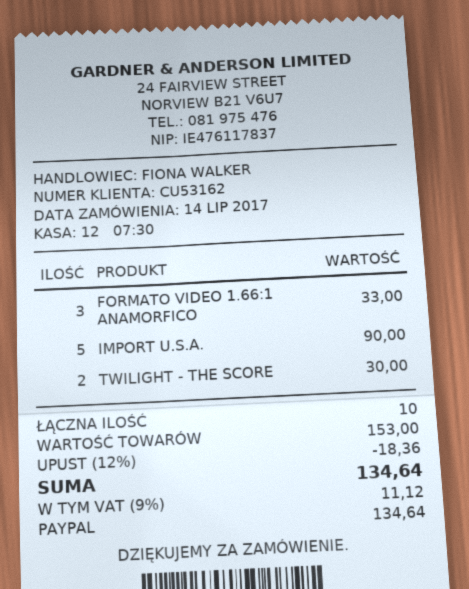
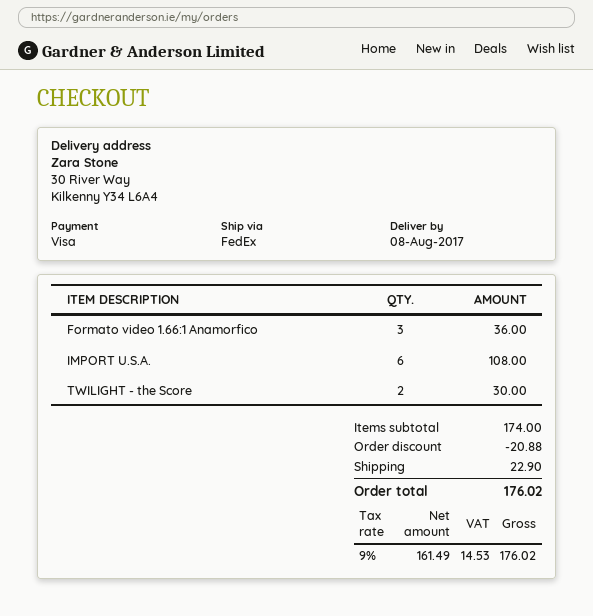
payment method: PayPal -> Visa
FORMATO VIDEO 1.66:1 ANAMORFICO: 3 for 33.00 -> 3 for 36.00
IMPORT U.S.A.: 5 for 90.00 -> 6 for 108.00
subtotal: 153.00 -> 174.00
discount: 18.36 -> 20.88
shipping: none -> 22.90
tax: 9% = 11.12 -> 9% = 14.53
total: 134.64 -> 176.02

